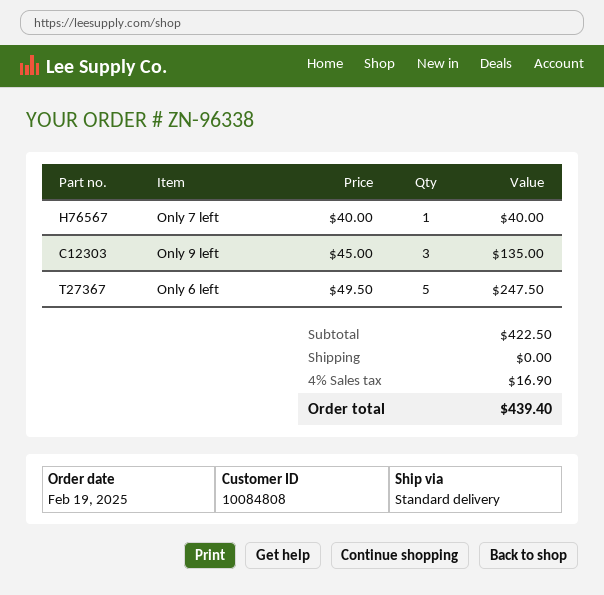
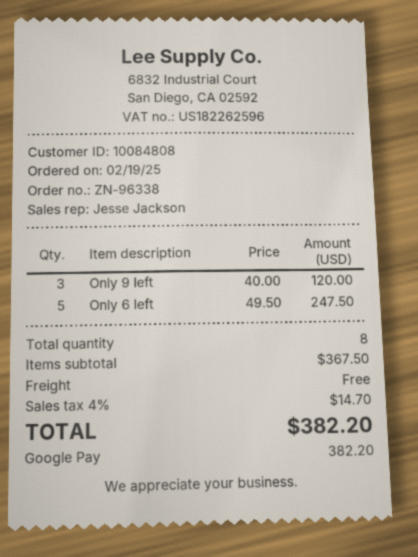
Only 7 left: 1 x 40.00 = 40.00 -> none
Only 9 left: 3 x 45.00 = 135.00 -> 3 x 40.00 = 120.00
subtotal: 422.50 -> 367.50
tax: 4% = 16.90 -> 4% = 14.70
total: 439.40 -> 382.20

